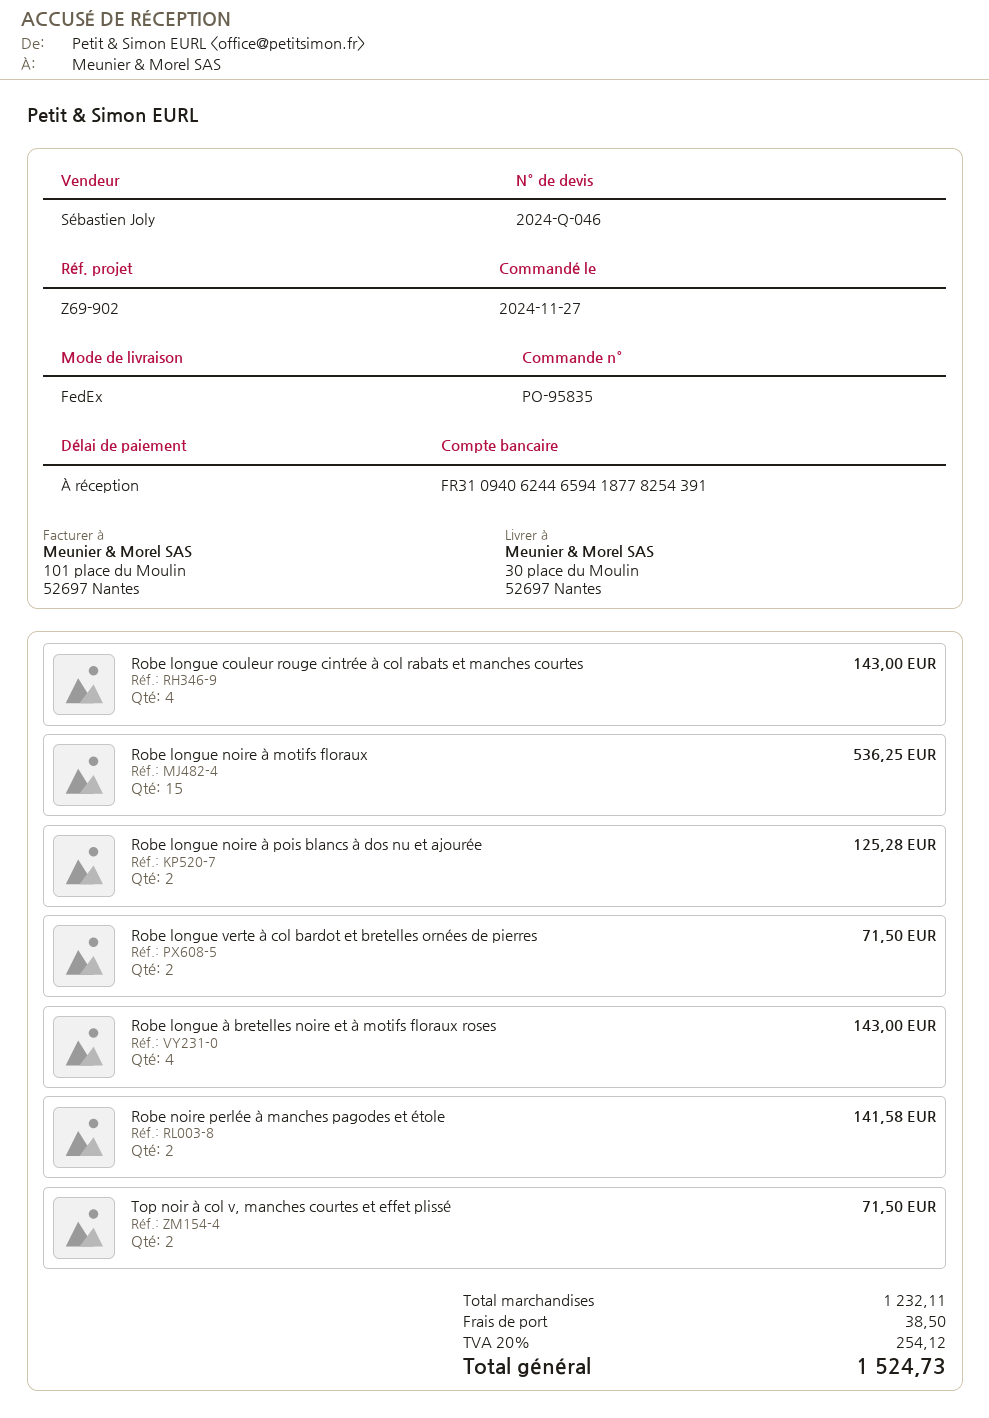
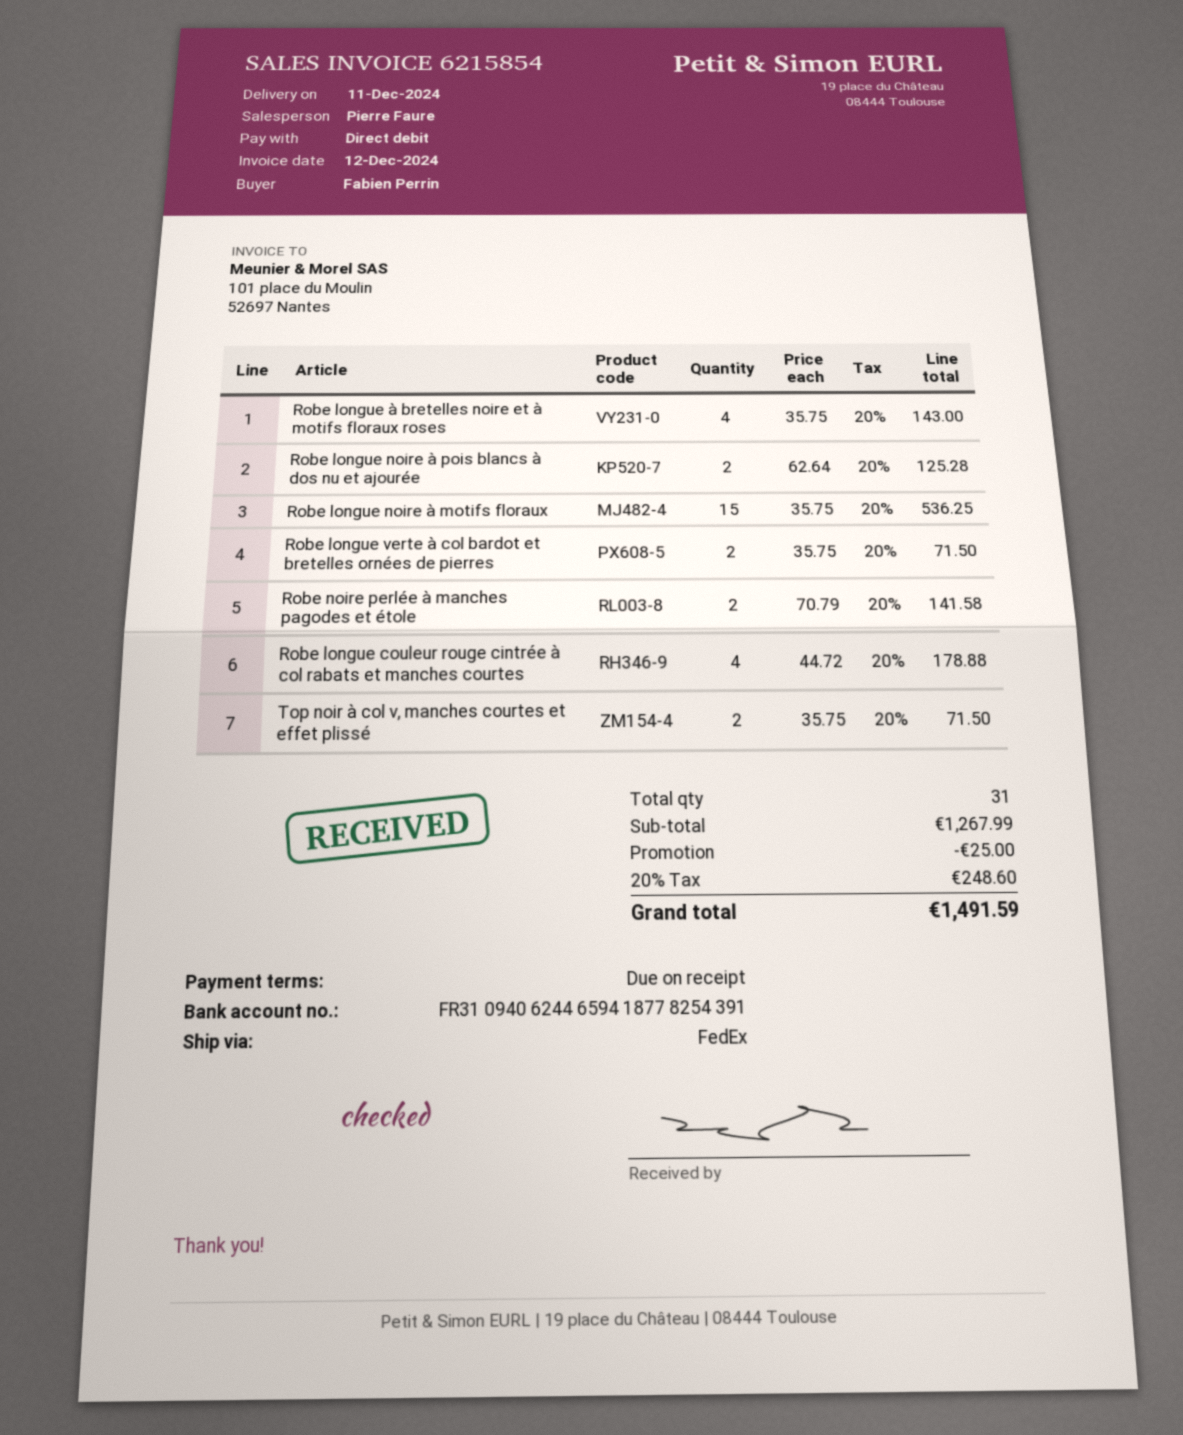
sales rep: Sébastien Joly -> Pierre Faure
Robe longue couleur rouge cintrée à col rabats et manches courtes: 4 for 143.00 -> 4 for 178.88
subtotal: 1232.11 -> 1267.99
discount: none -> 25.00
shipping: 38.50 -> none
tax: 20% = 254.12 -> 20% = 248.60
total: 1524.73 -> 1491.59

